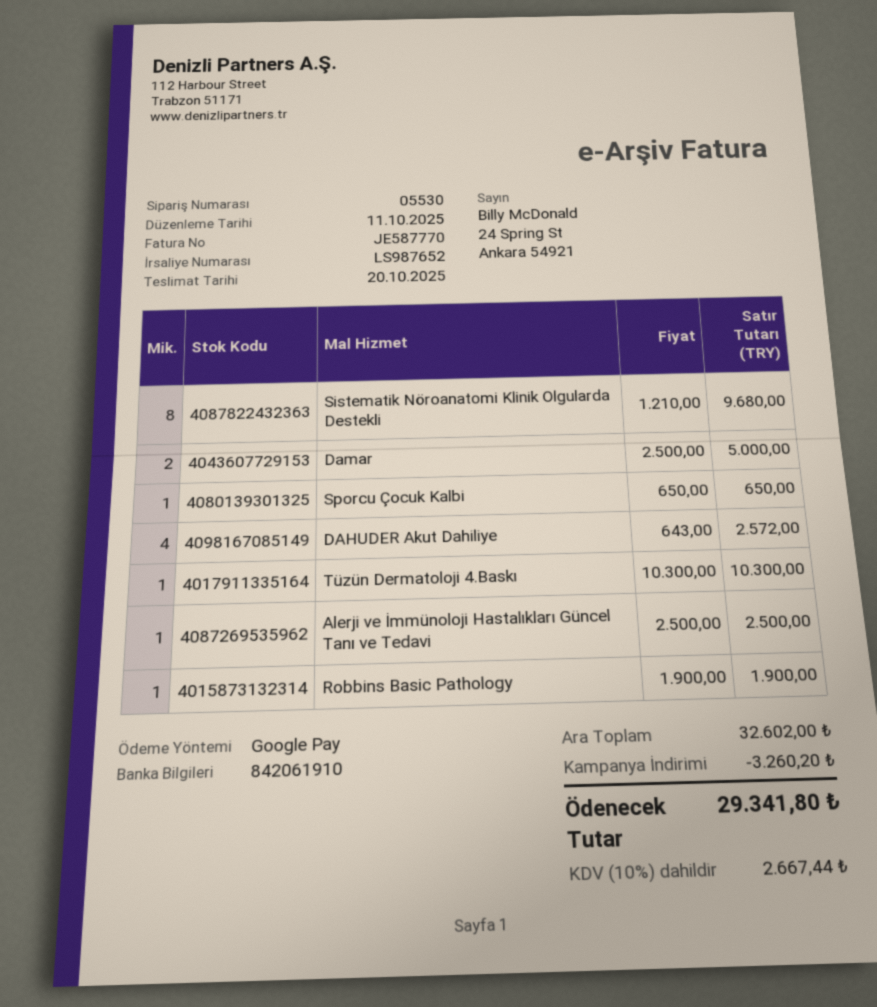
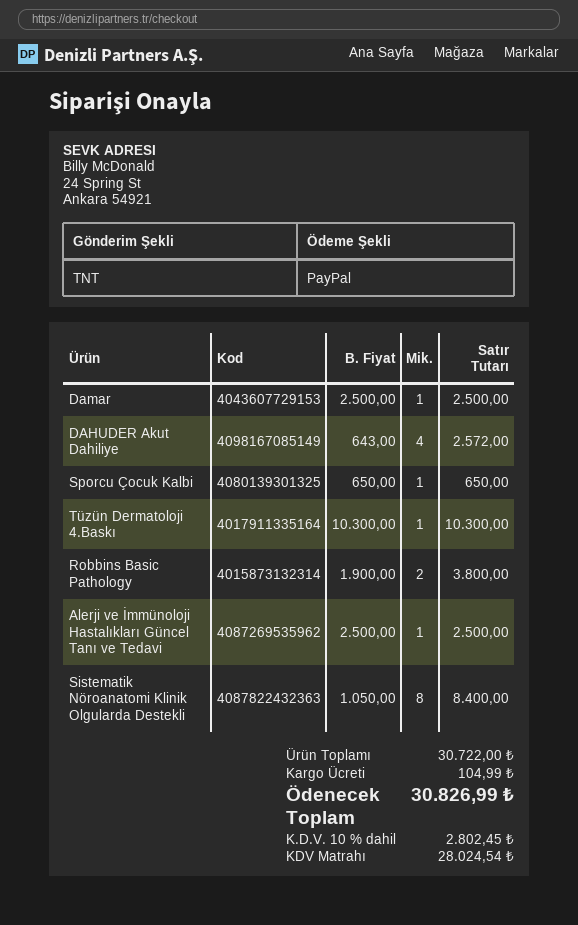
payment method: Google Pay -> PayPal
Sistematik Nöroanatomi Klinik Olgularda Destekli: 8 x 1210.00 = 9680.00 -> 8 x 1050.00 = 8400.00
Damar: 2 x 2500.00 = 5000.00 -> 1 x 2500.00 = 2500.00
Robbins Basic Pathology: 1 x 1900.00 = 1900.00 -> 2 x 1900.00 = 3800.00
subtotal: 32602.00 -> 30722.00
discount: 3260.20 -> none
shipping: none -> 104.99
tax: 10% = 2667.44 -> 10% = 2802.45
total: 29341.80 -> 30826.99

